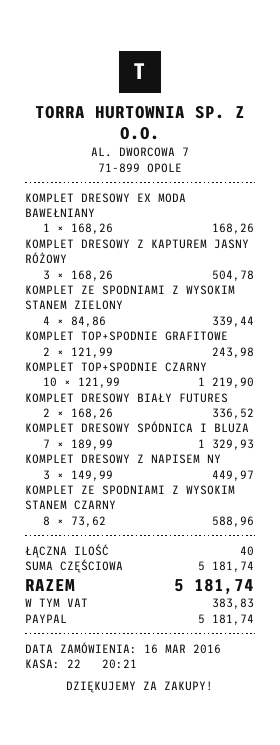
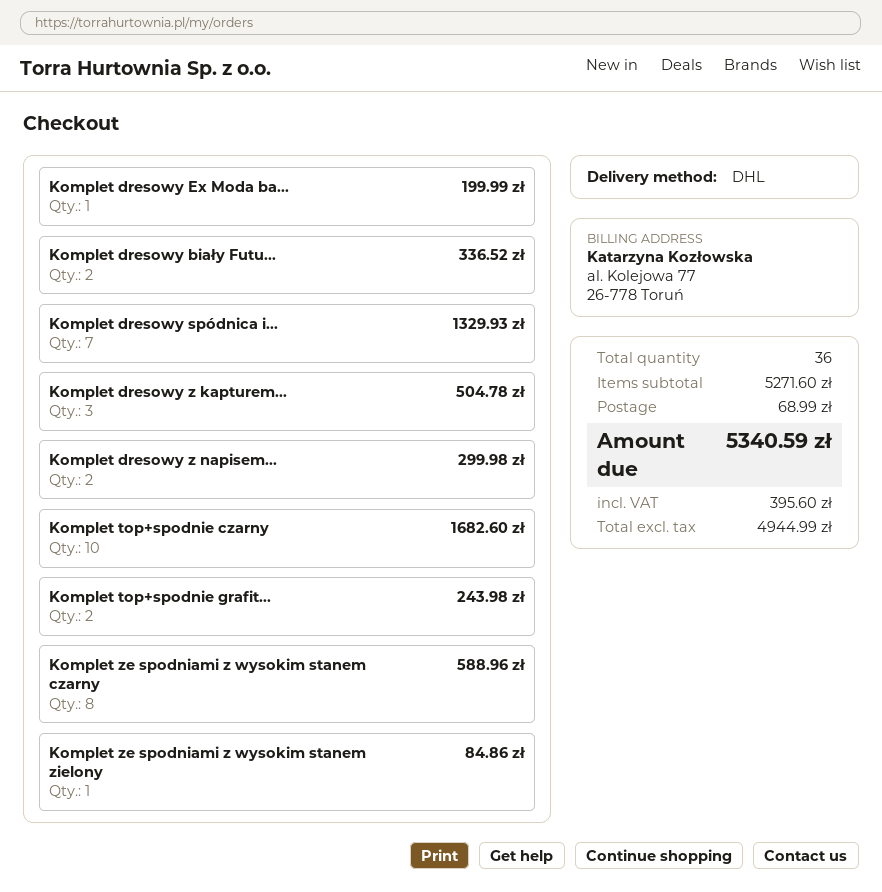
KOMPLET DRESOWY EX MODA BAWEŁNIANY: 1 for 168.26 -> 1 for 199.99
KOMPLET ZE SPODNIAMI Z WYSOKIM STANEM ZIELONY: 4 for 339.44 -> 1 for 84.86
KOMPLET TOP+SPODNIE CZARNY: 10 for 1219.90 -> 10 for 1682.60
KOMPLET DRESOWY Z NAPISEM NY: 3 for 449.97 -> 2 for 299.98
total quantity: 40 -> 36
subtotal: 5181.74 -> 5271.60
shipping: none -> 68.99
tax: 383.83 -> 395.60
total: 5181.74 -> 5340.59

